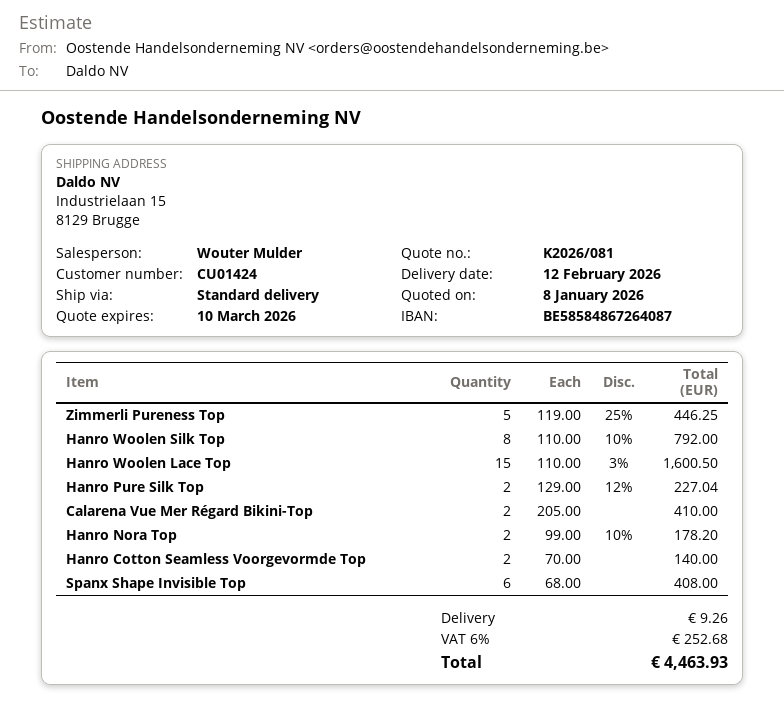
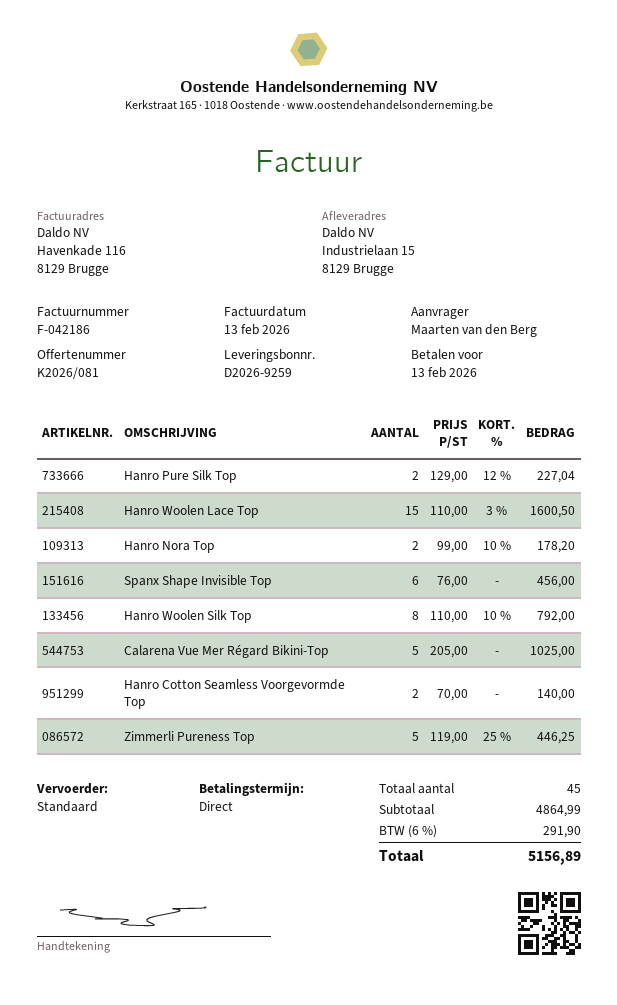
Calarena Vue Mer Régard Bikini-Top: 2 x 205.00 = 410.00 -> 5 x 205.00 = 1025.00
Spanx Shape Invisible Top: 6 x 68.00 = 408.00 -> 6 x 76.00 = 456.00
shipping: 9.26 -> none
tax: 6% = 252.68 -> 6% = 291.90
total: 4463.93 -> 5156.89

